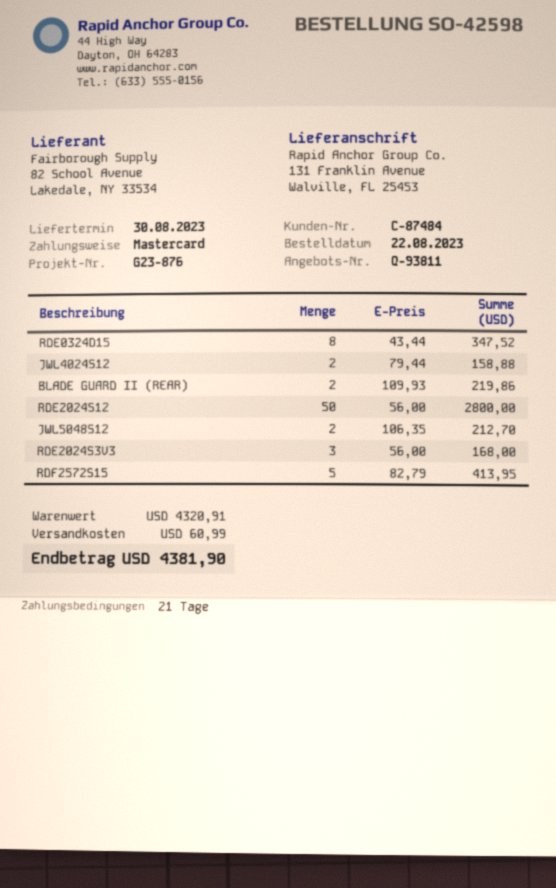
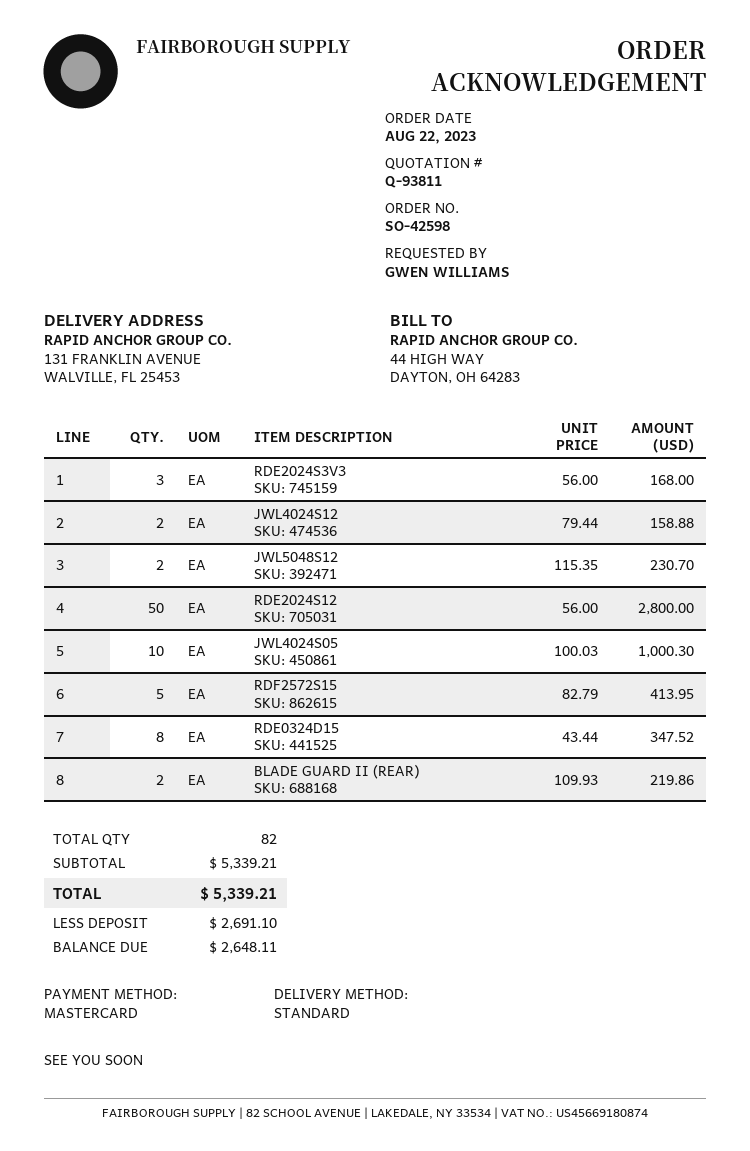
JWL5048S12: 2 x 106.35 = 212.70 -> 2 x 115.35 = 230.70
JWL4024S05: none -> 10 x 100.03 = 1000.30
subtotal: 4320.91 -> 5339.21
shipping: 60.99 -> none
total: 4381.90 -> 5339.21

